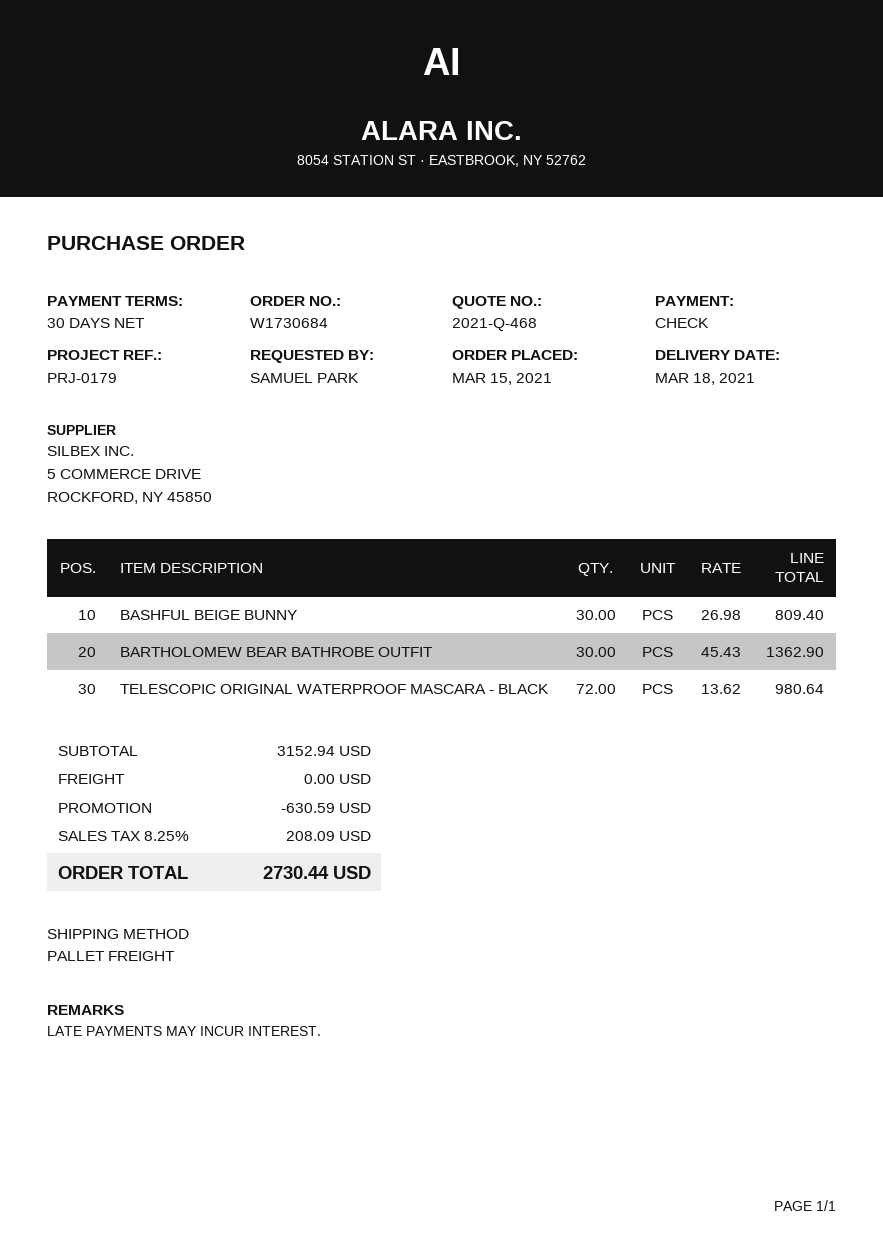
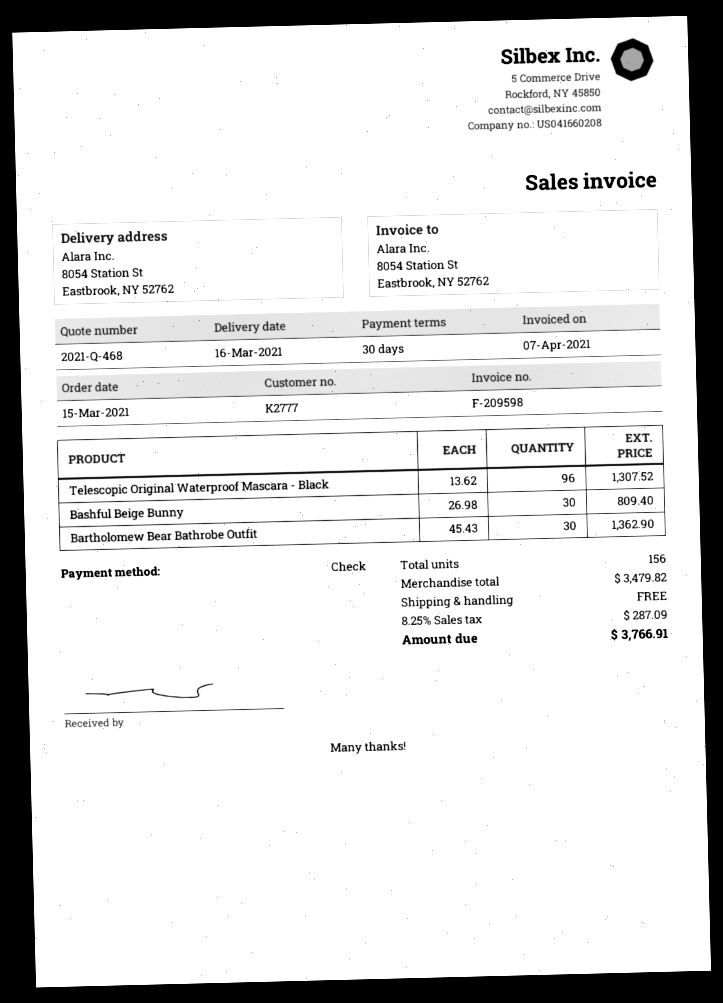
delivery date: 2021-03-18 -> 2021-03-16
TELESCOPIC ORIGINAL WATERPROOF MASCARA - BLACK: 72 x 13.62 = 980.64 -> 96 x 13.62 = 1307.52
subtotal: 3152.94 -> 3479.82
discount: 630.59 -> none
tax: 8.25% = 208.09 -> 8.25% = 287.09
total: 2730.44 -> 3766.91

